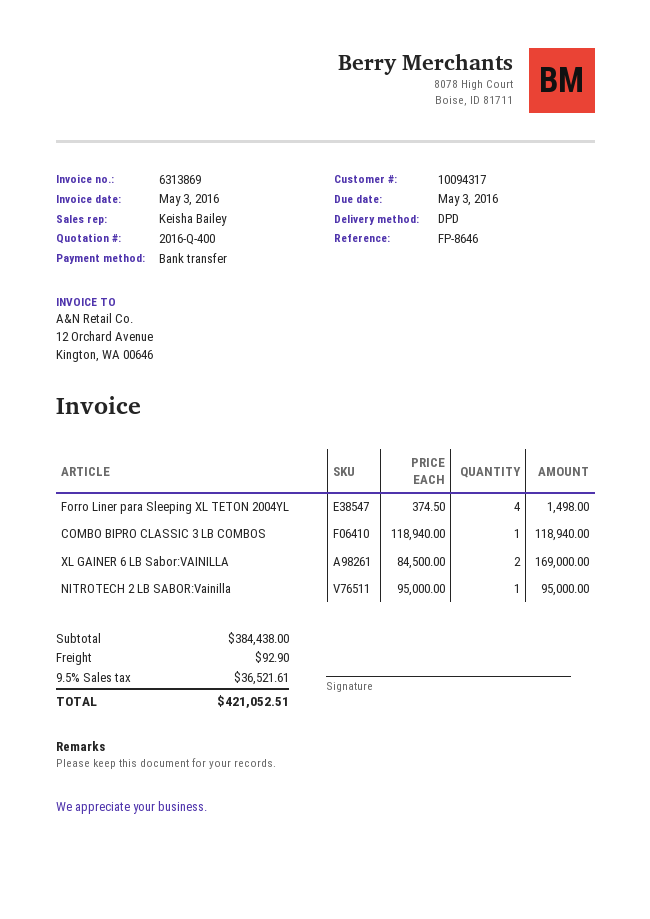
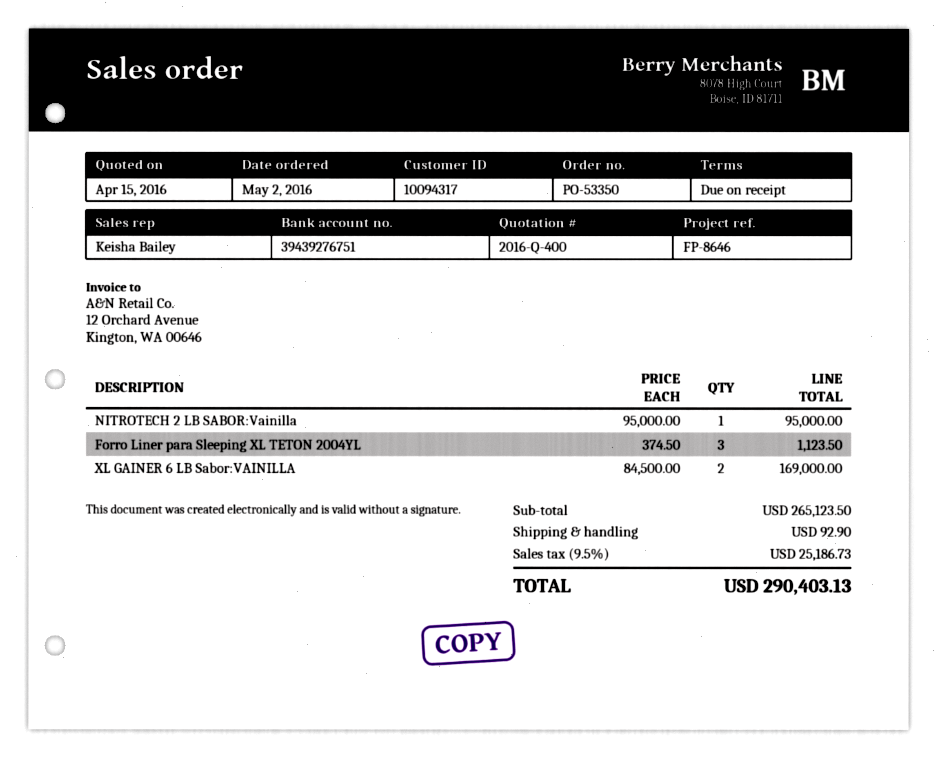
Forro Liner para Sleeping XL TETON 2004YL: 4 x 374.50 = 1498.00 -> 3 x 374.50 = 1123.50
COMBO BIPRO CLASSIC 3 LB COMBOS: 1 x 118940.00 = 118940.00 -> none
subtotal: 384438.00 -> 265123.50
tax: 9.5% = 36521.61 -> 9.5% = 25186.73
total: 421052.51 -> 290403.13

